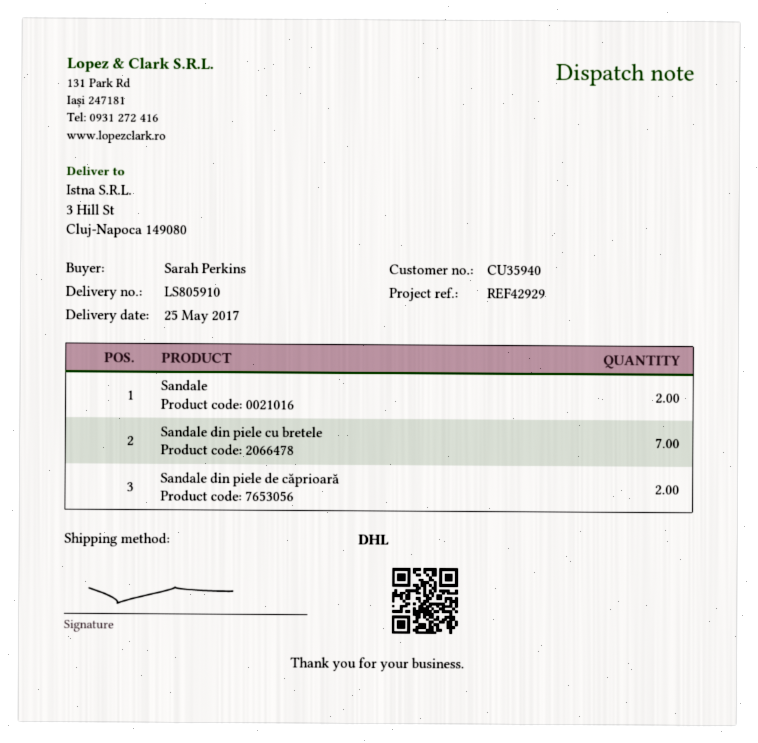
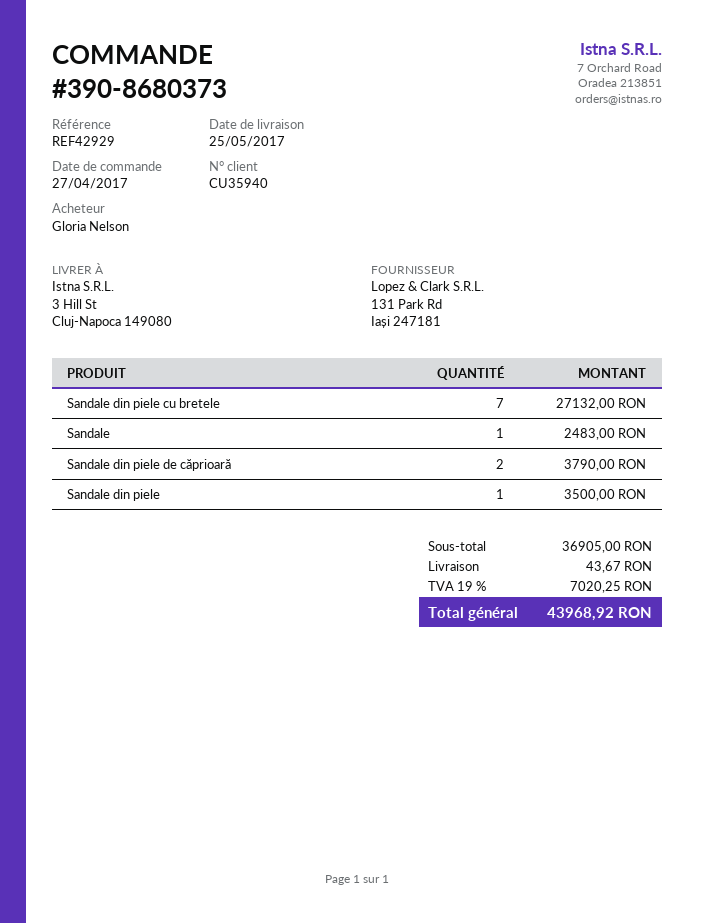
ordered by: Sarah Perkins -> Gloria Nelson
Sandale: 2 -> 1
Sandale din piele: none -> 1

